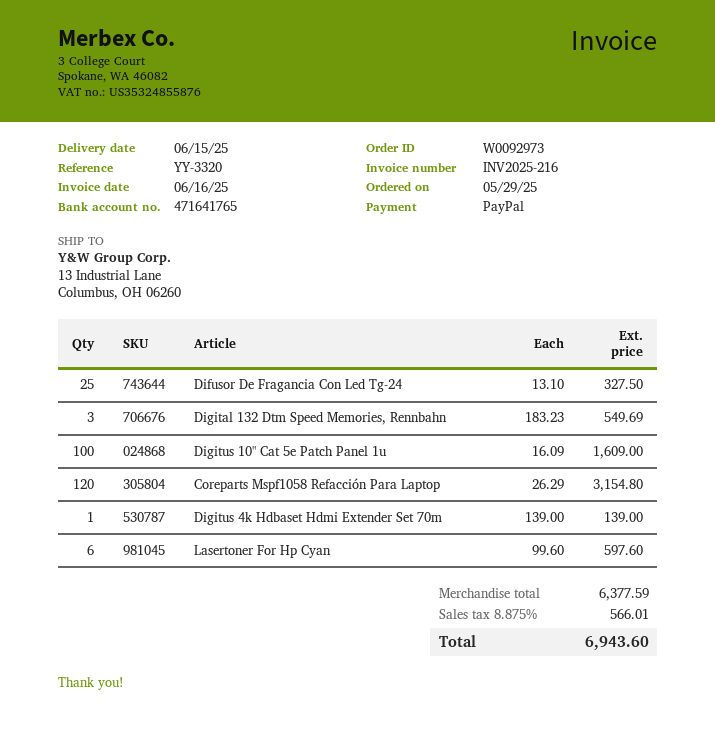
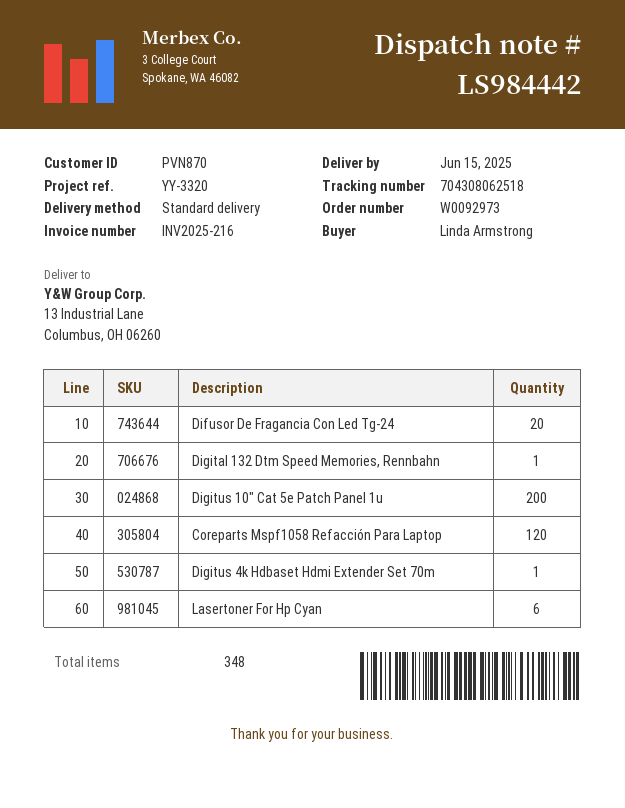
Difusor De Fragancia Con Led Tg-24: 25 -> 20
Digital 132 Dtm Speed Memories, Rennbahn: 3 -> 1
Digitus 10" Cat 5e Patch Panel 1u: 100 -> 200

